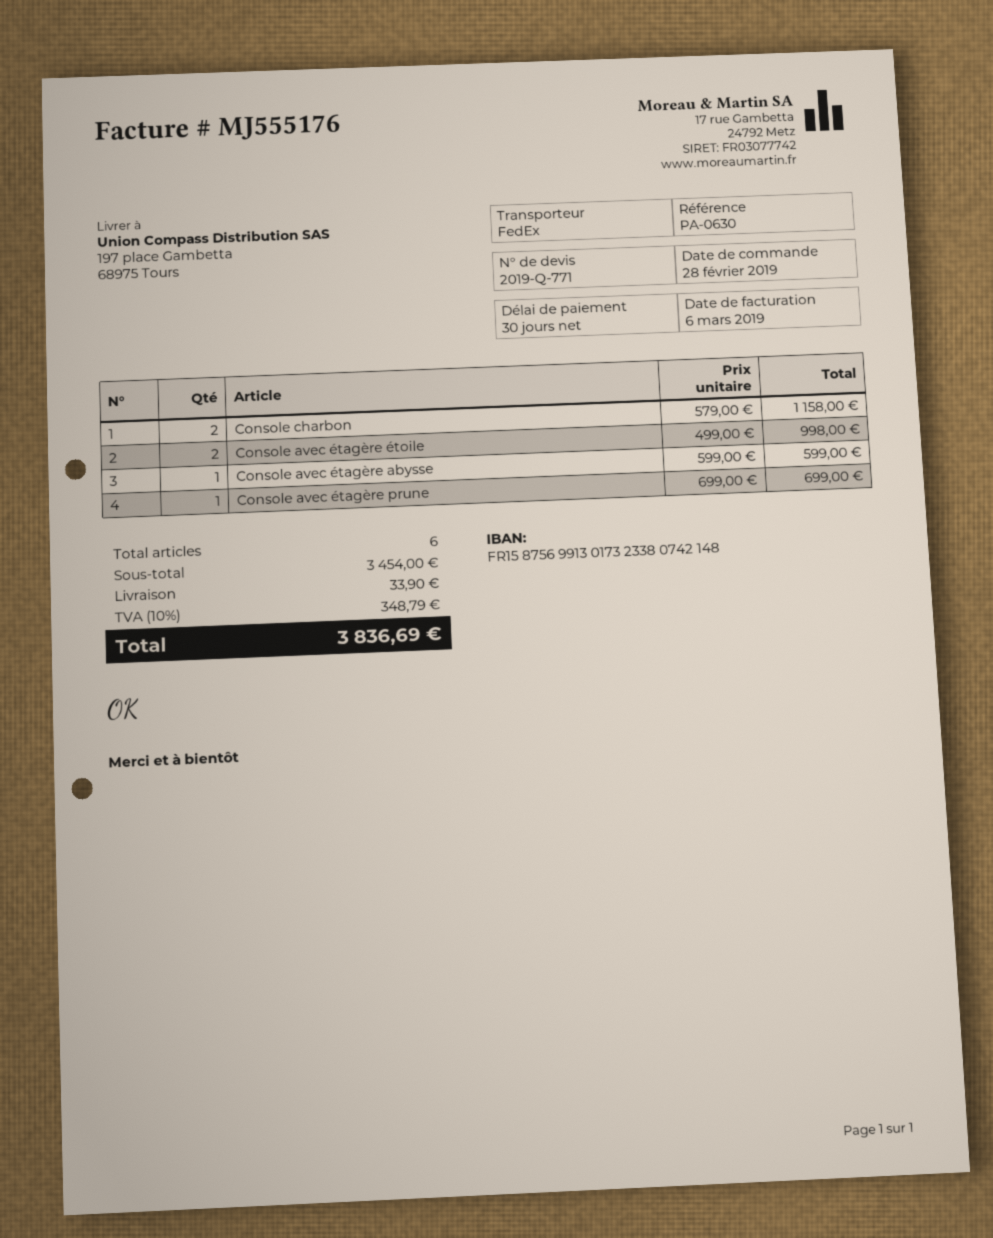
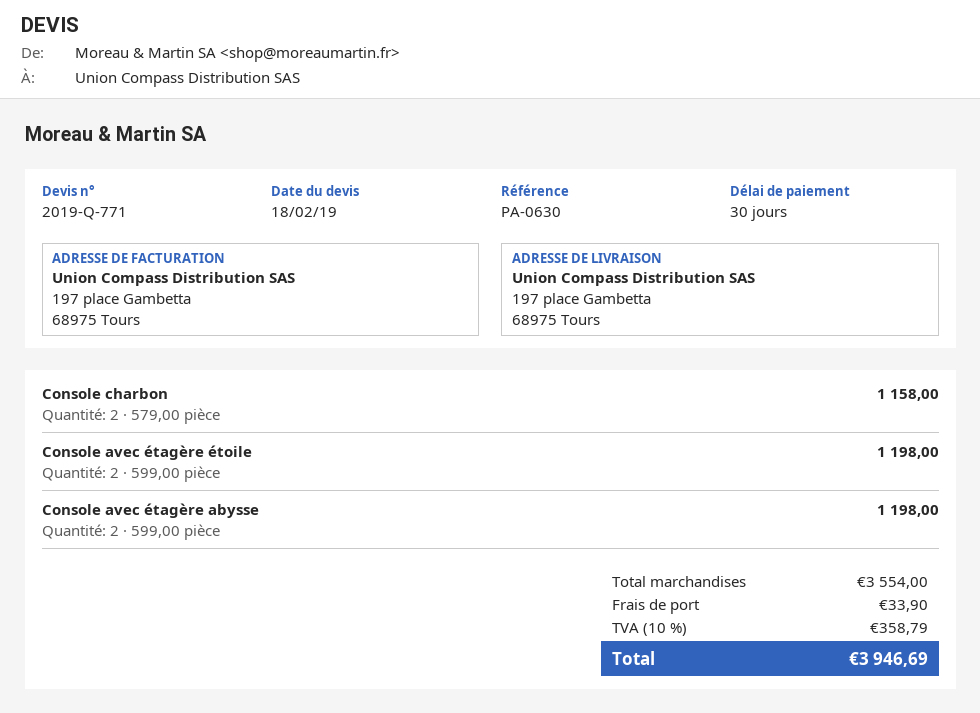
Console avec étagère étoile: 2 x 499.00 = 998.00 -> 2 x 599.00 = 1198.00
Console avec étagère abysse: 1 x 599.00 = 599.00 -> 2 x 599.00 = 1198.00
Console avec étagère prune: 1 x 699.00 = 699.00 -> none
subtotal: 3454.00 -> 3554.00
tax: 10% = 348.79 -> 10% = 358.79
total: 3836.69 -> 3946.69

